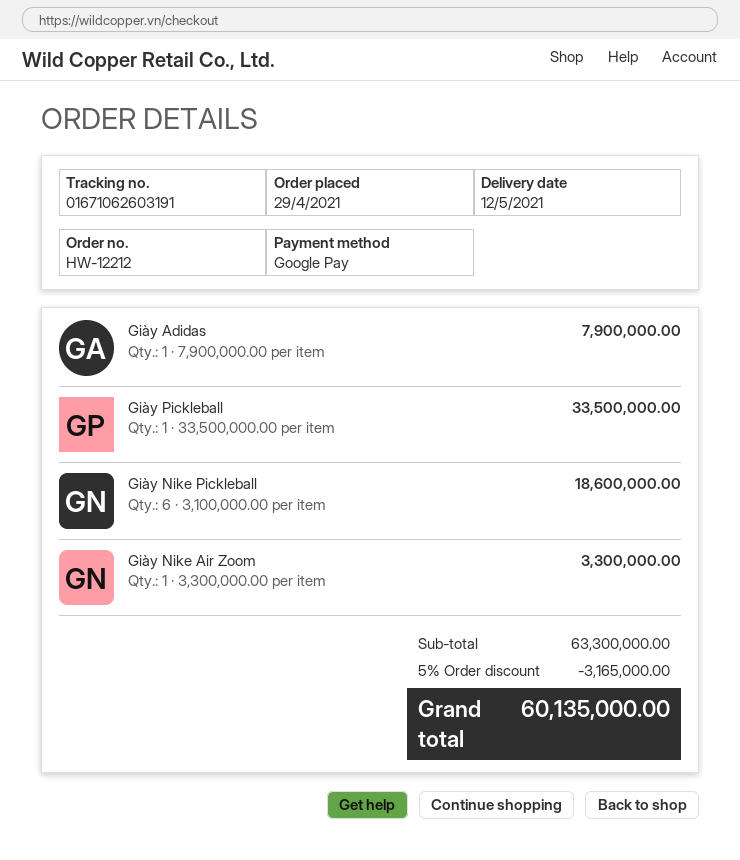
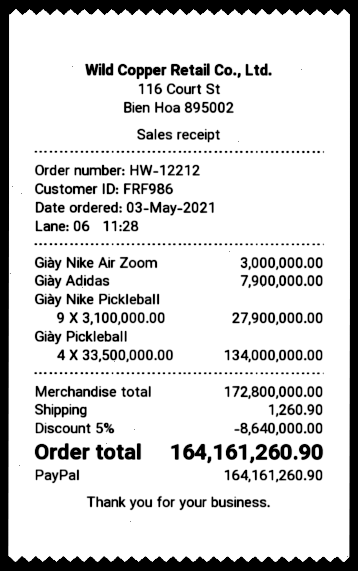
order date: 2021-04-29 -> 2021-05-03
payment method: Google Pay -> PayPal
Giày Pickleball: 1 x 33500000.00 = 33500000.00 -> 4 x 33500000.00 = 134000000.00
Giày Nike Pickleball: 6 x 3100000.00 = 18600000.00 -> 9 x 3100000.00 = 27900000.00
Giày Nike Air Zoom: 1 x 3300000.00 = 3300000.00 -> 1 x 3000000.00 = 3000000.00
subtotal: 63300000.00 -> 172800000.00
discount: 5% = 3165000.00 -> 5% = 8640000.00
shipping: none -> 1260.90
total: 60135000.00 -> 164161260.90

